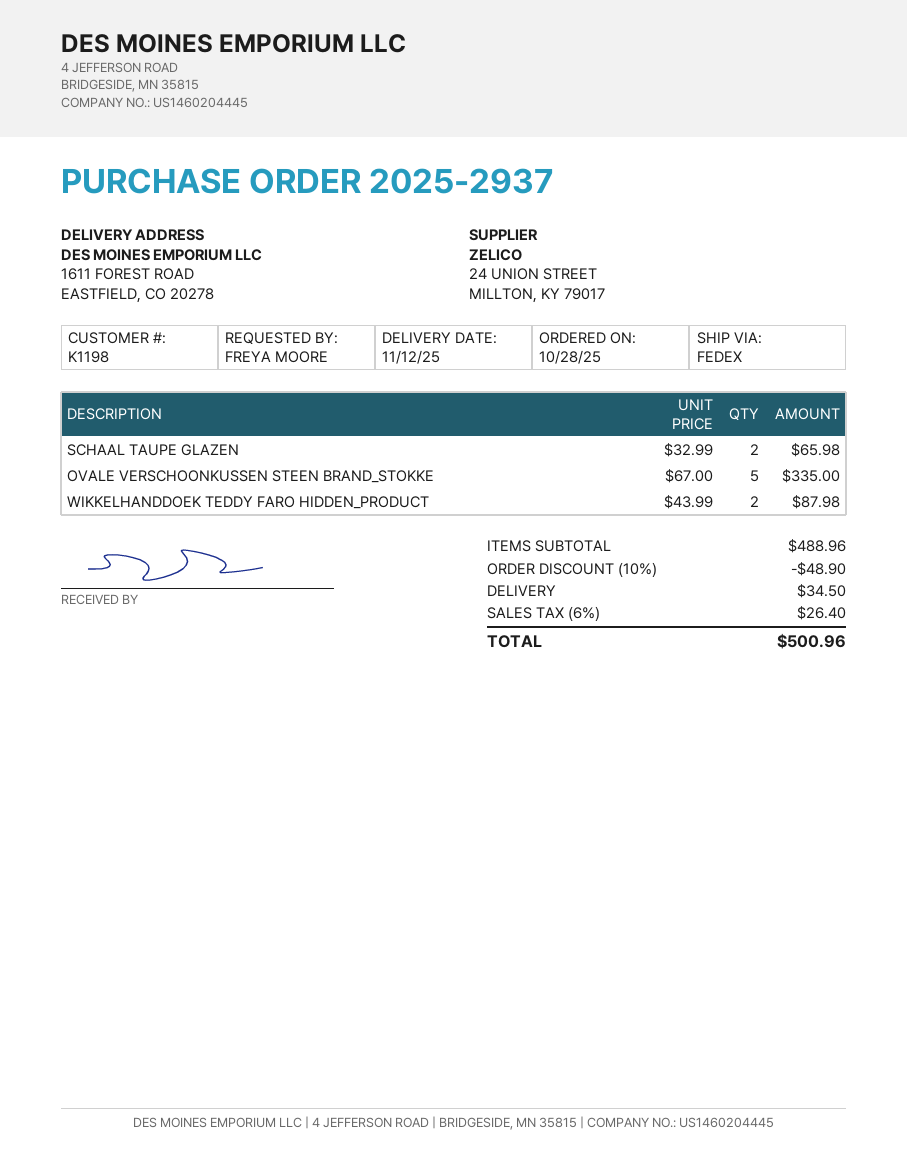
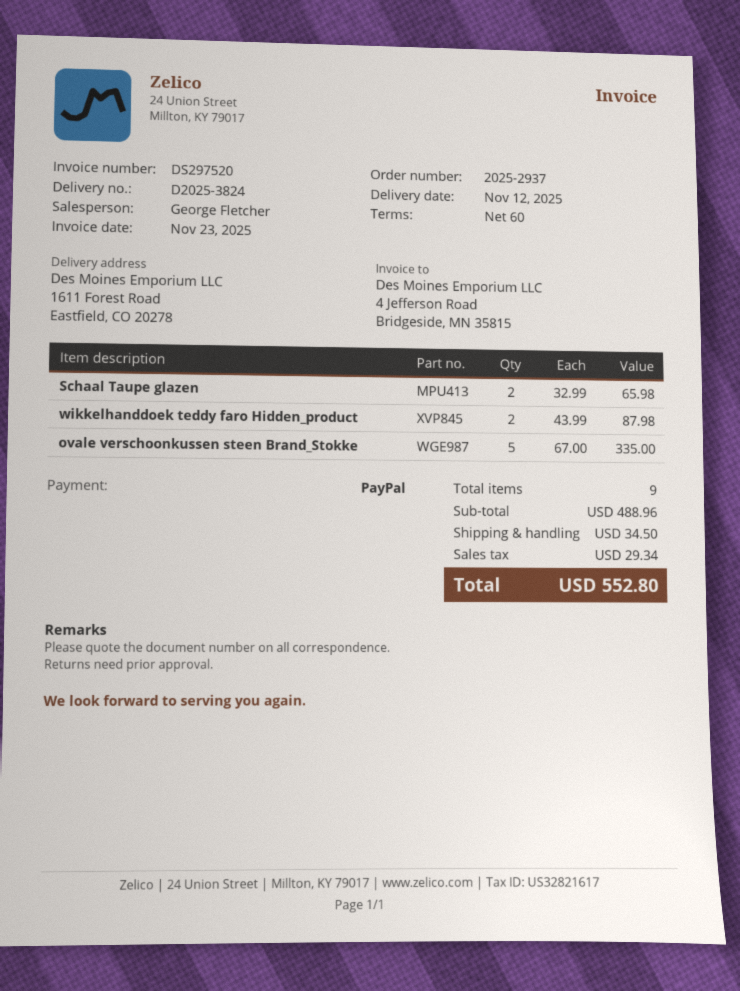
discount: 10% = 48.90 -> none
tax: 26.40 -> 29.34
total: 500.96 -> 552.80

